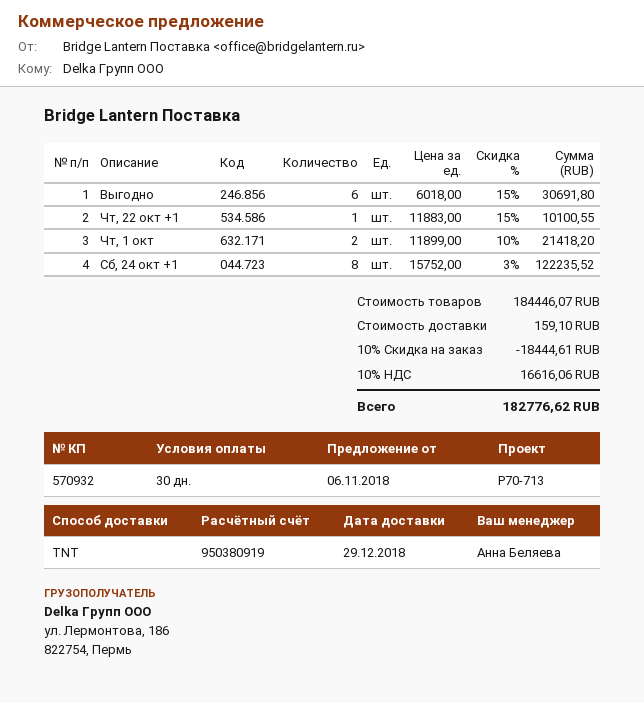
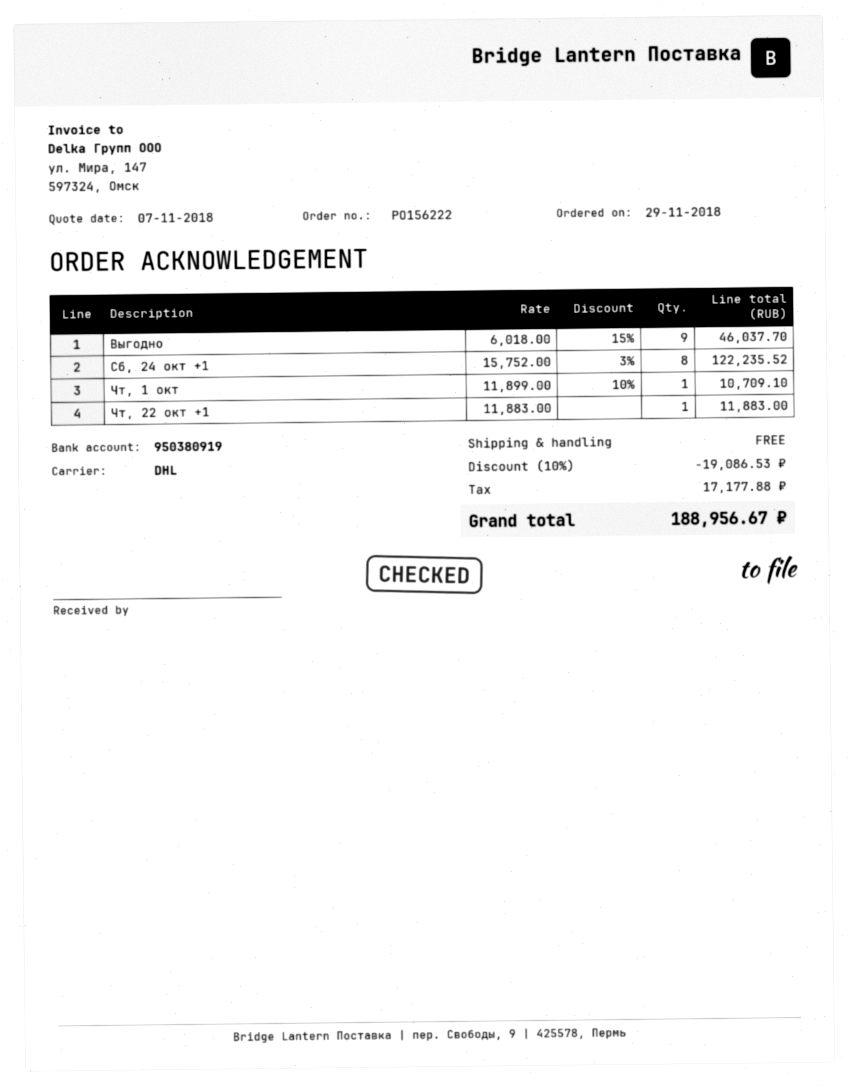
quote date: 2018-11-06 -> 2018-11-07
shipping method: TNT -> DHL
Выгодно: 6 x 6018.00 - 15% = 30691.80 -> 9 x 6018.00 - 15% = 46037.70
Чт, 22 окт +1: 1 x 11883.00 - 15% = 10100.55 -> 1 x 11883.00 = 11883.00
Чт, 1 окт: 2 x 11899.00 - 10% = 21418.20 -> 1 x 11899.00 - 10% = 10709.10
discount: 10% = 18444.61 -> 10% = 19086.53
shipping: 159.10 -> 0.00
tax: 16616.06 -> 17177.88
total: 182776.62 -> 188956.67

